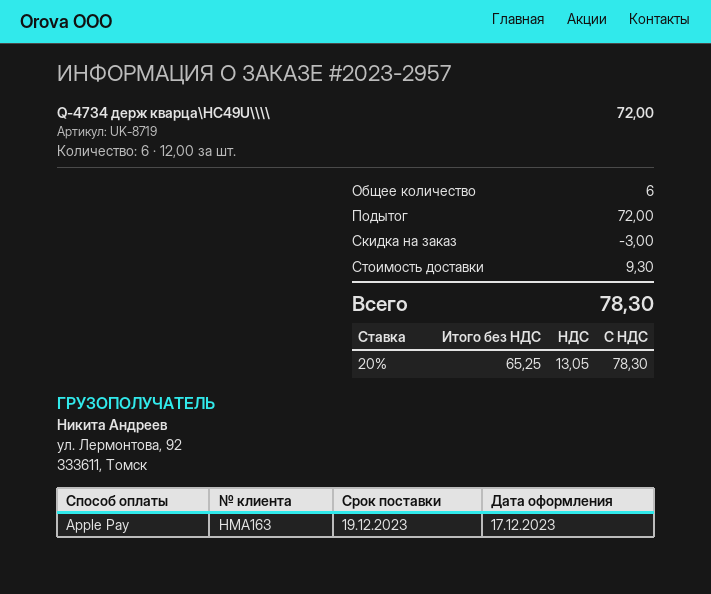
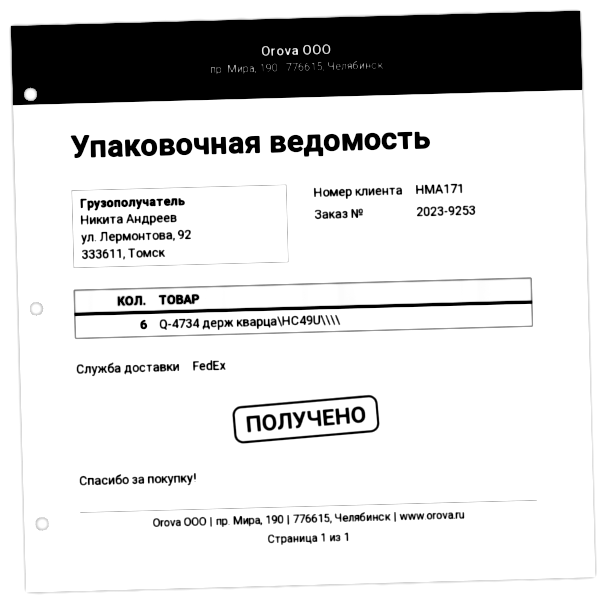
order number: 2023-2957 -> 2023-9253
customer number: HMA163 -> HMA171

